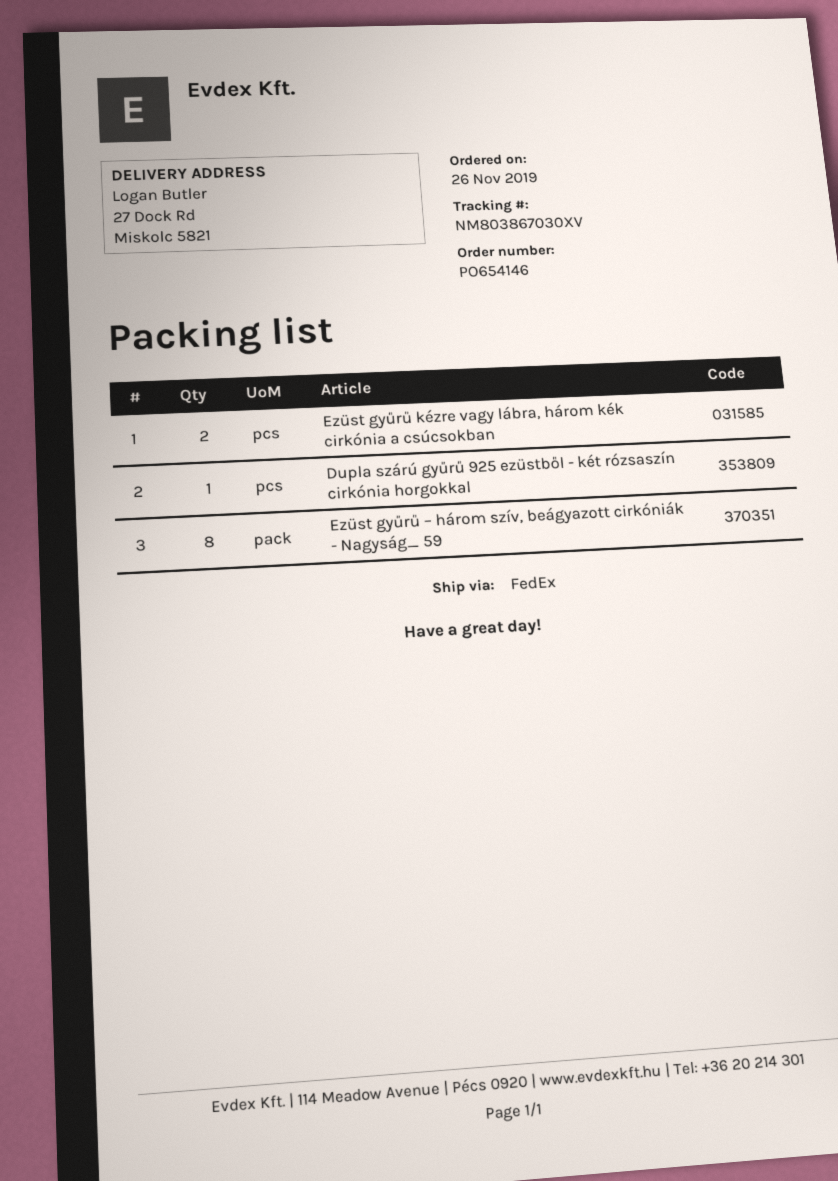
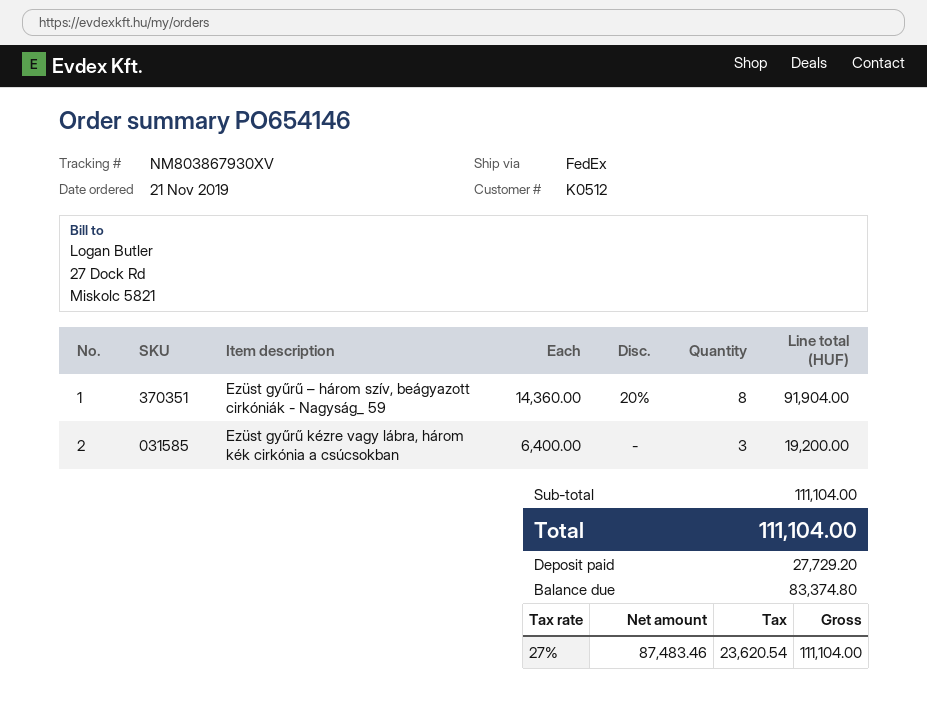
order date: 2019-11-26 -> 2019-11-21
tracking number: NM803867030XV -> NM803867930XV
Ezüst gyűrű kézre vagy lábra, három kék cirkónia a csúcsokban: 2 -> 3
Dupla szárú gyűrű 925 ezüstből - két rózsaszín cirkónia horgokkal: 1 -> none

